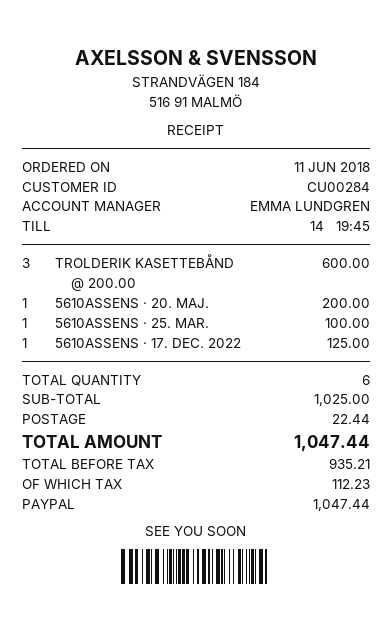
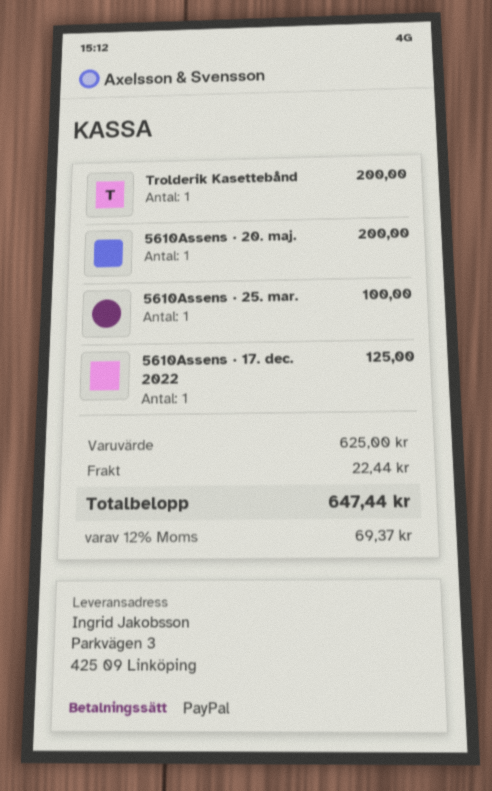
TROLDERIK KASETTEBÅND: 3 for 600.00 -> 1 for 200.00
subtotal: 1025.00 -> 625.00
tax: 112.23 -> 69.37
total: 1047.44 -> 647.44

